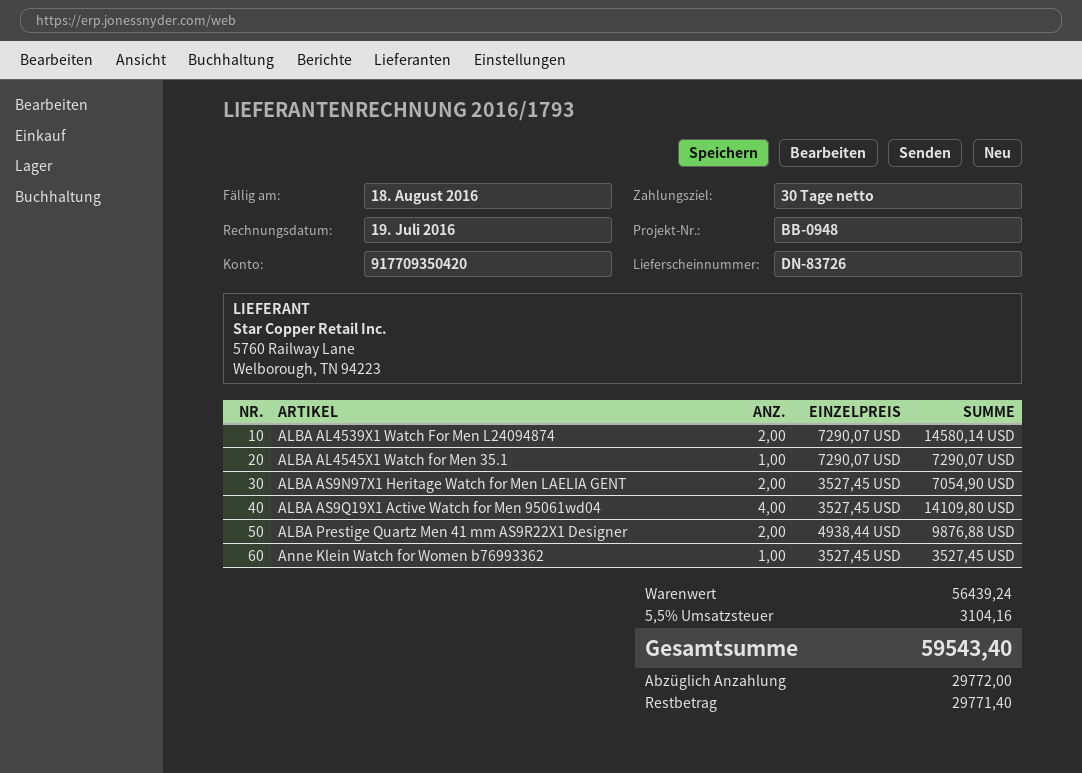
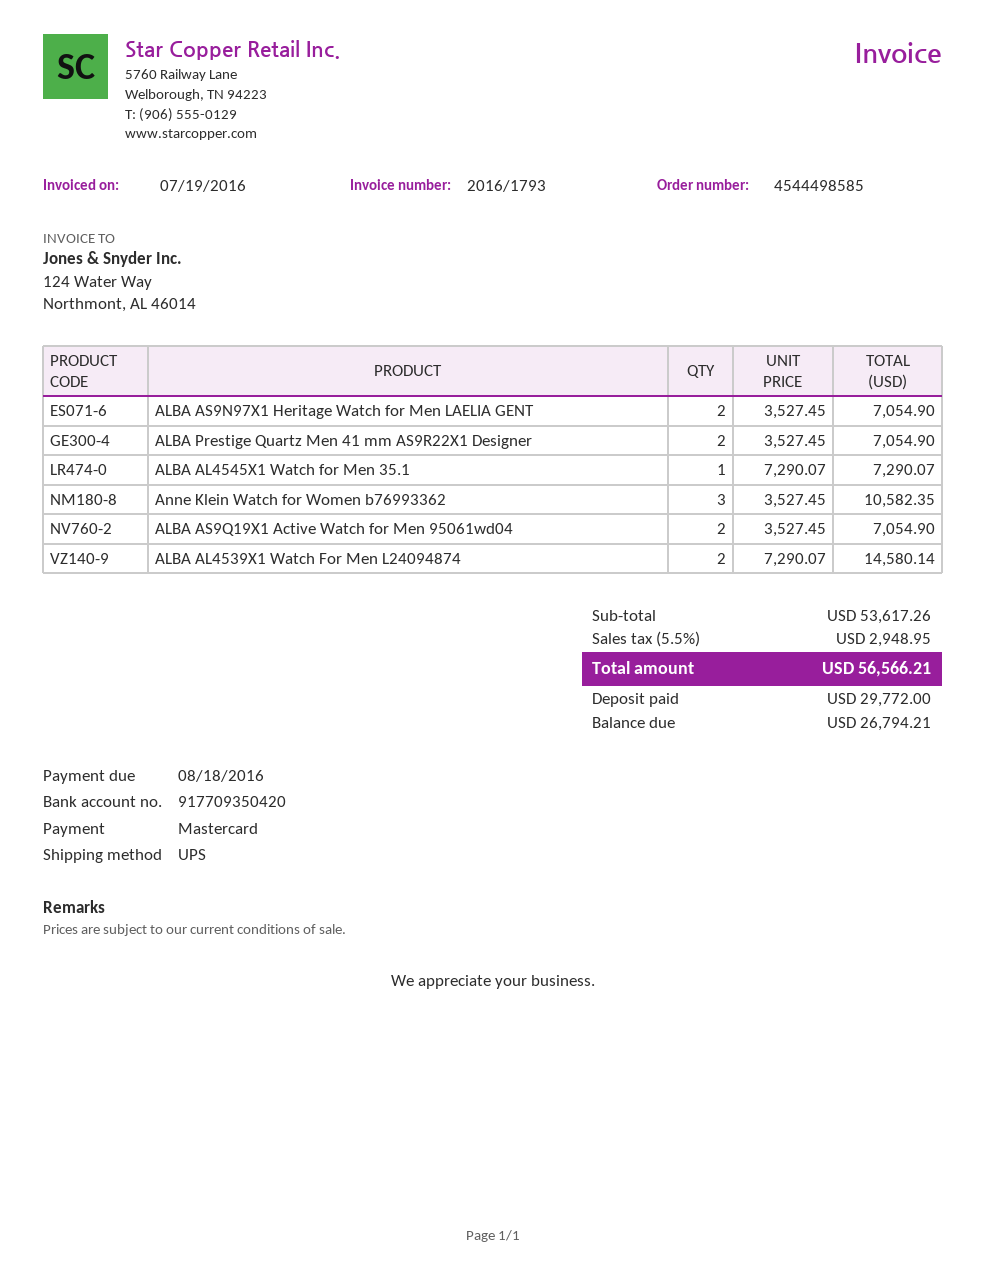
ALBA AS9Q19X1 Active Watch for Men 95061wd04: 4 x 3527.45 = 14109.80 -> 2 x 3527.45 = 7054.90
ALBA Prestige Quartz Men 41 mm AS9R22X1 Designer: 2 x 4938.44 = 9876.88 -> 2 x 3527.45 = 7054.90
Anne Klein Watch for Women b76993362: 1 x 3527.45 = 3527.45 -> 3 x 3527.45 = 10582.35
subtotal: 56439.24 -> 53617.26
tax: 5.5% = 3104.16 -> 5.5% = 2948.95
total: 59543.40 -> 56566.21
balance: 29771.40 -> 26794.21

